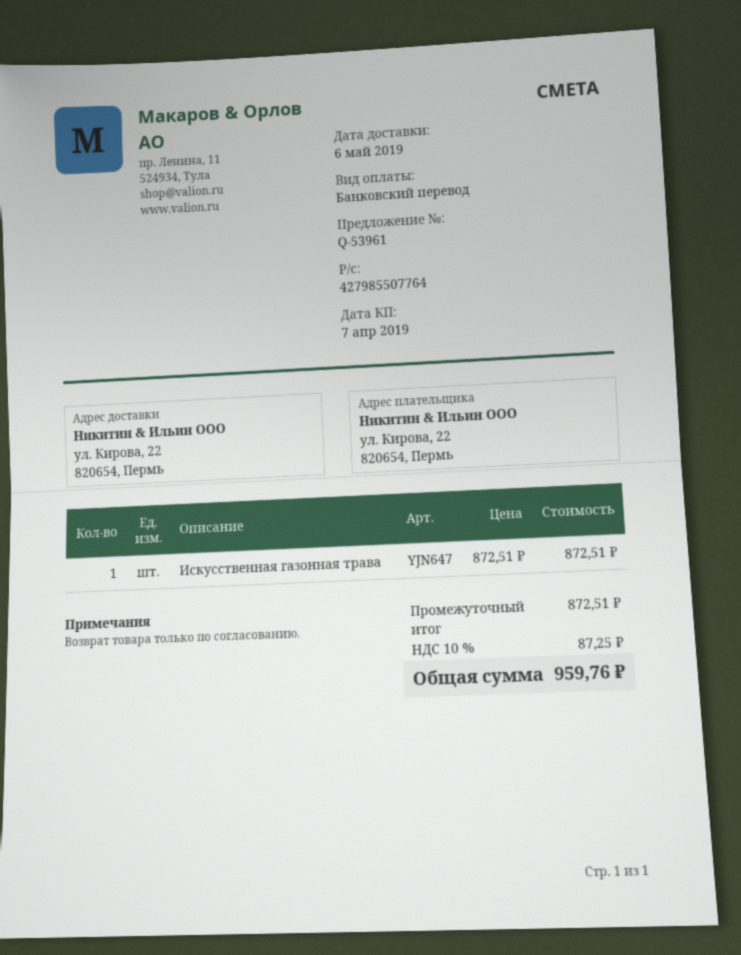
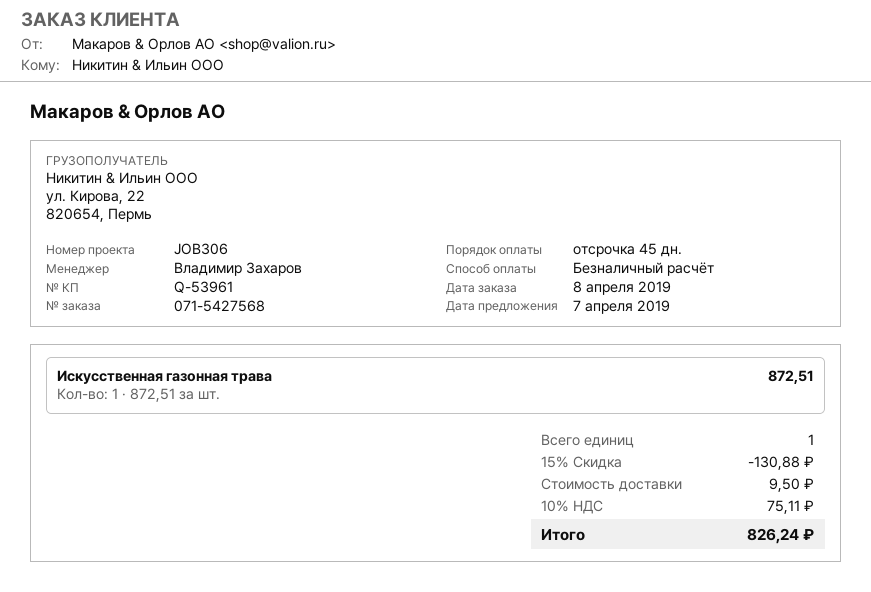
discount: none -> 15% = 130.88
shipping: none -> 9.50
tax: 10% = 87.25 -> 10% = 75.11
total: 959.76 -> 826.24

